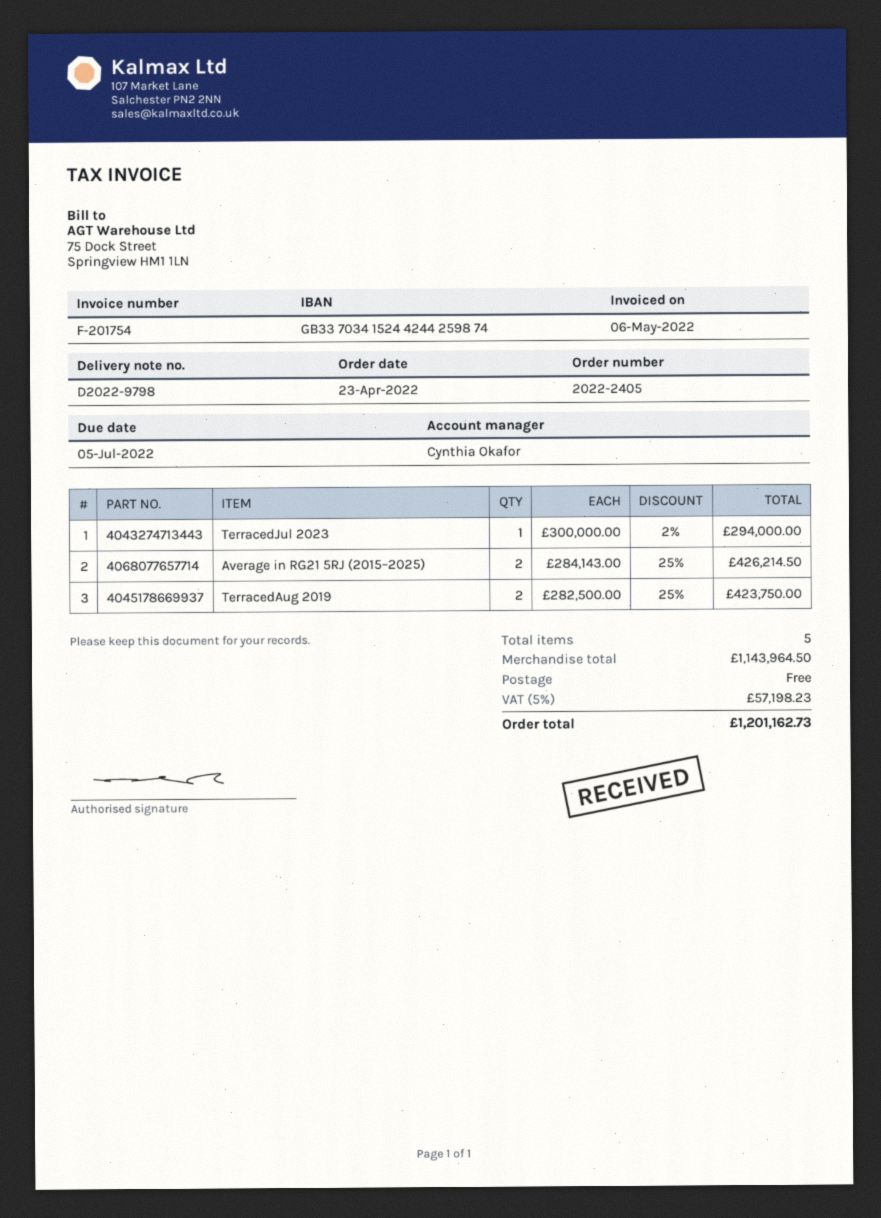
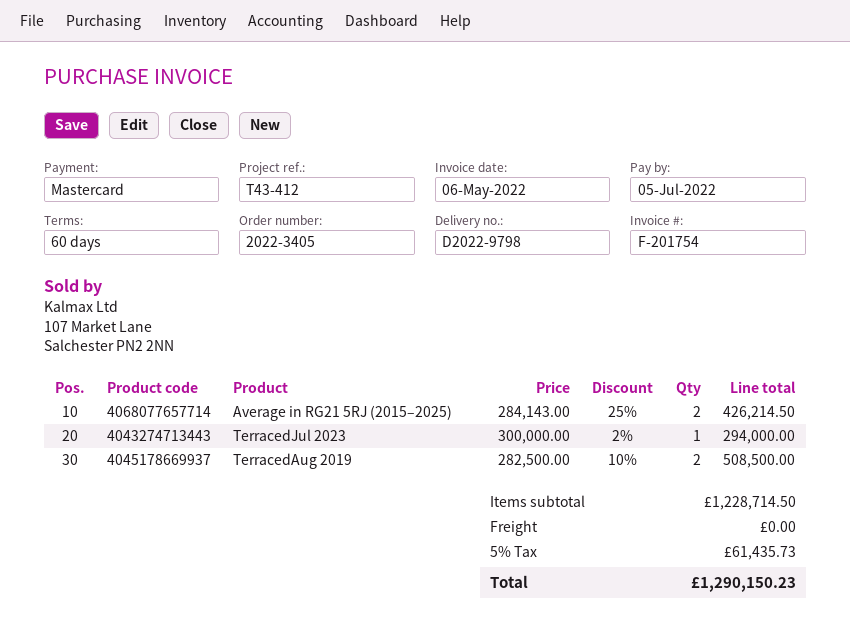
order number: 2022-2405 -> 2022-3405
TerracedAug 2019: 2 x 282500.00 - 25% = 423750.00 -> 2 x 282500.00 - 10% = 508500.00
subtotal: 1143964.50 -> 1228714.50
tax: 5% = 57198.23 -> 5% = 61435.73
total: 1201162.73 -> 1290150.23

